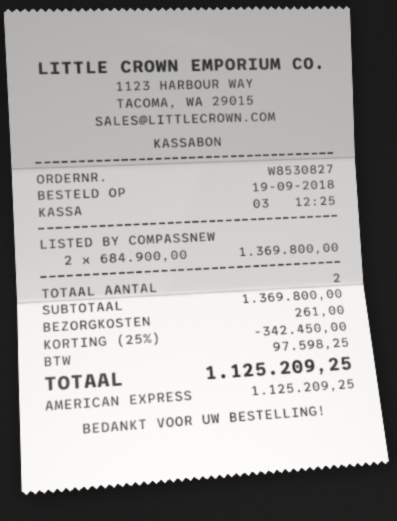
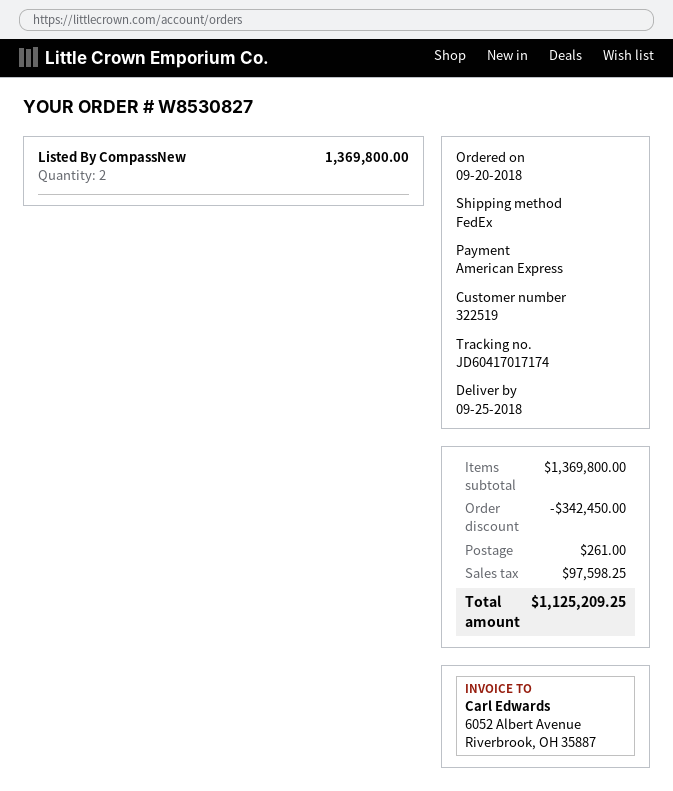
order date: 2018-09-19 -> 2018-09-20

